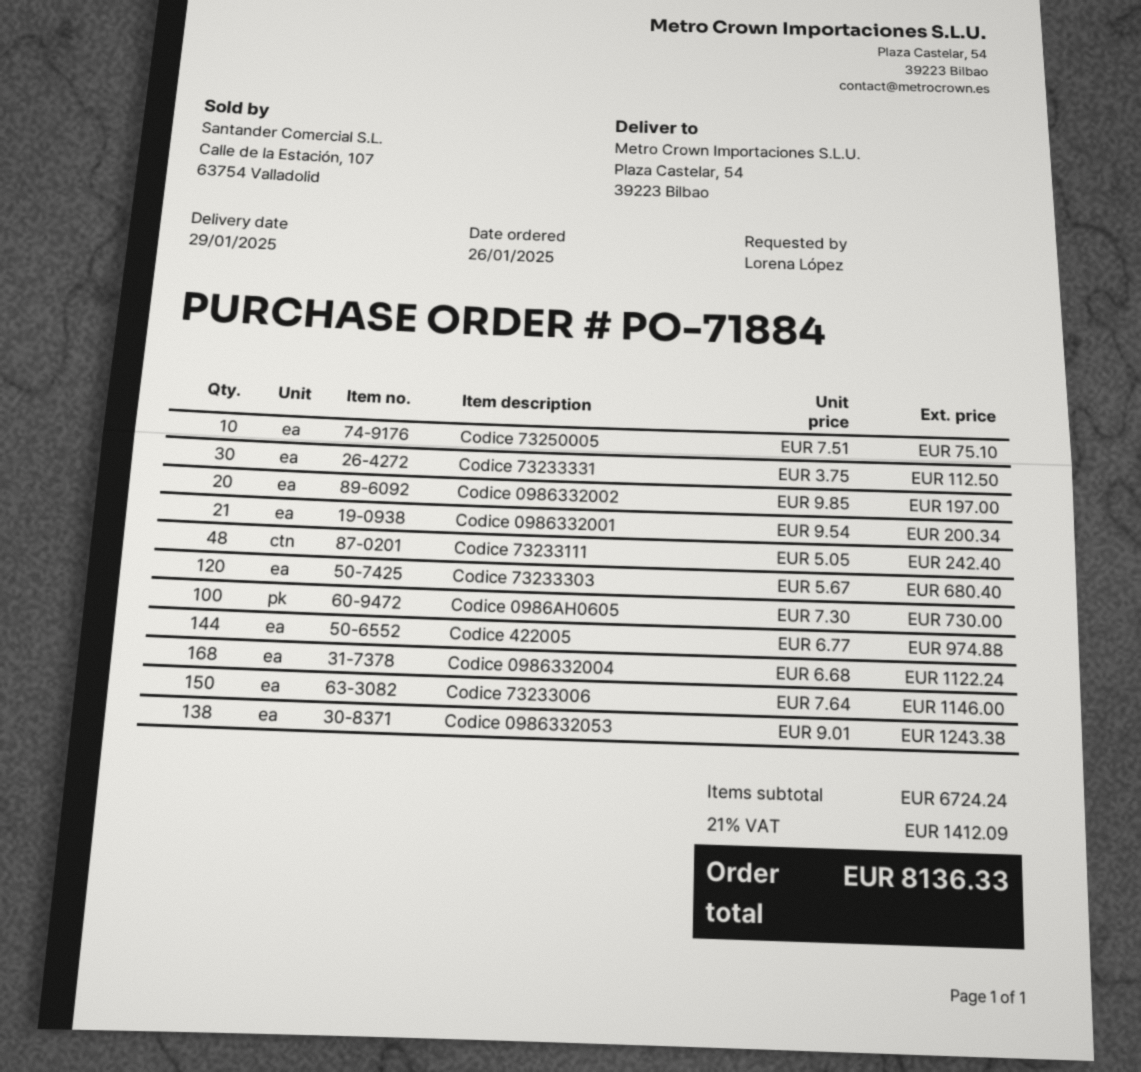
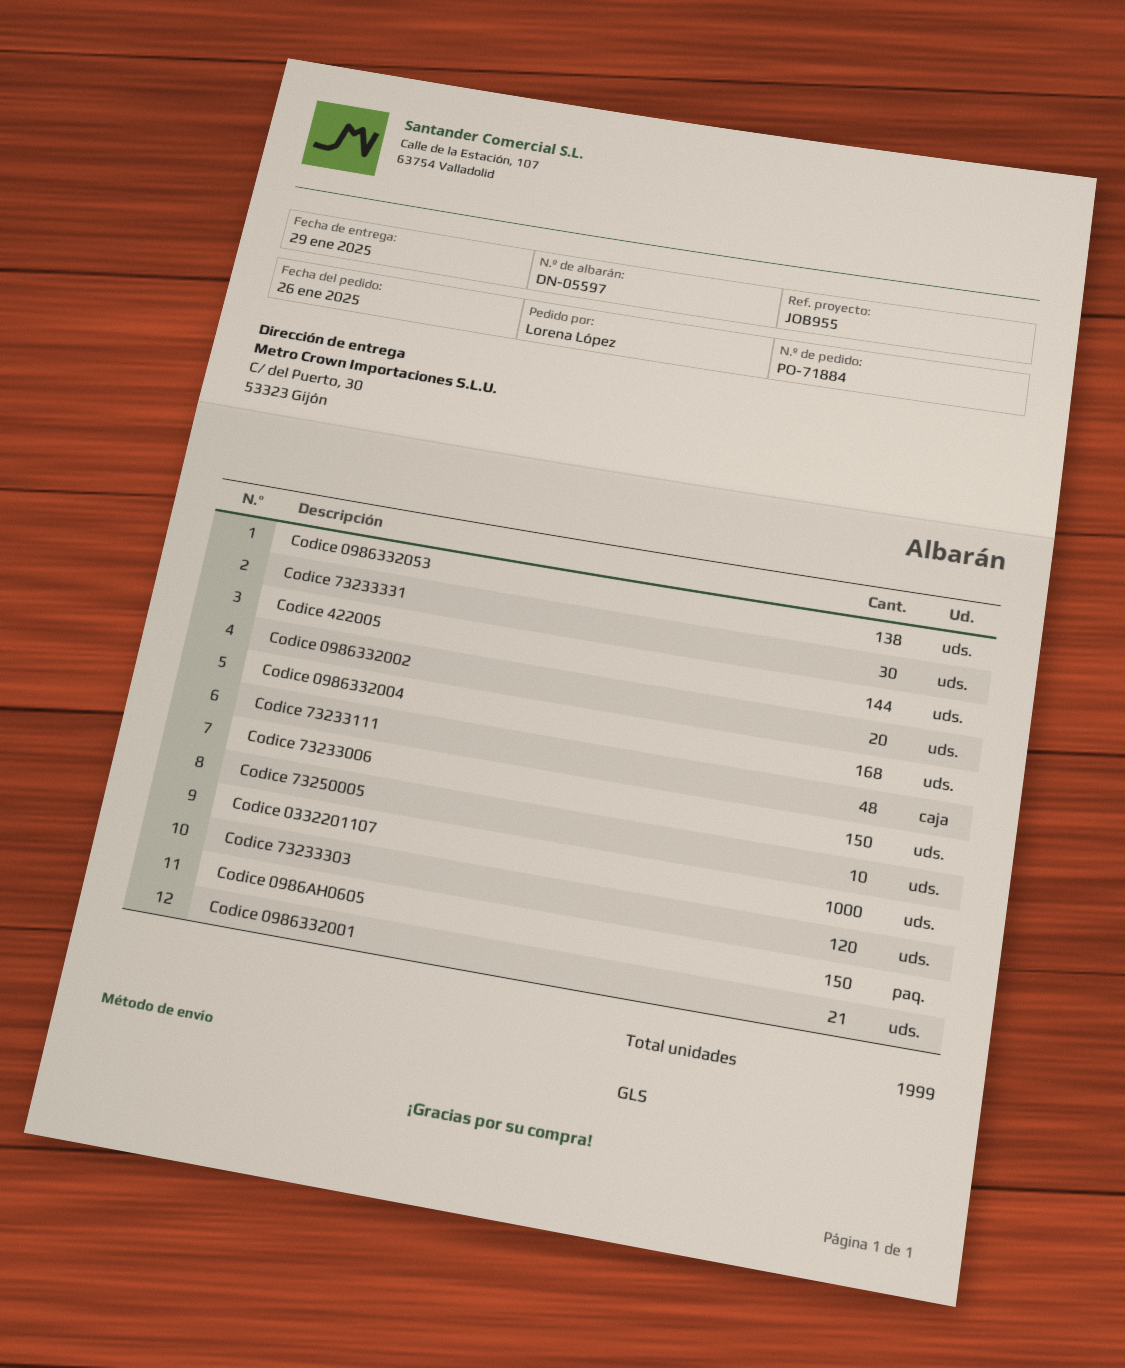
ship to: Plaza Castelar, 54, 39223 Bilbao -> C/ del Puerto, 30, 53323 Gijón
Codice 0986AH0605: 100 -> 150
Codice 0332201107: none -> 1000

